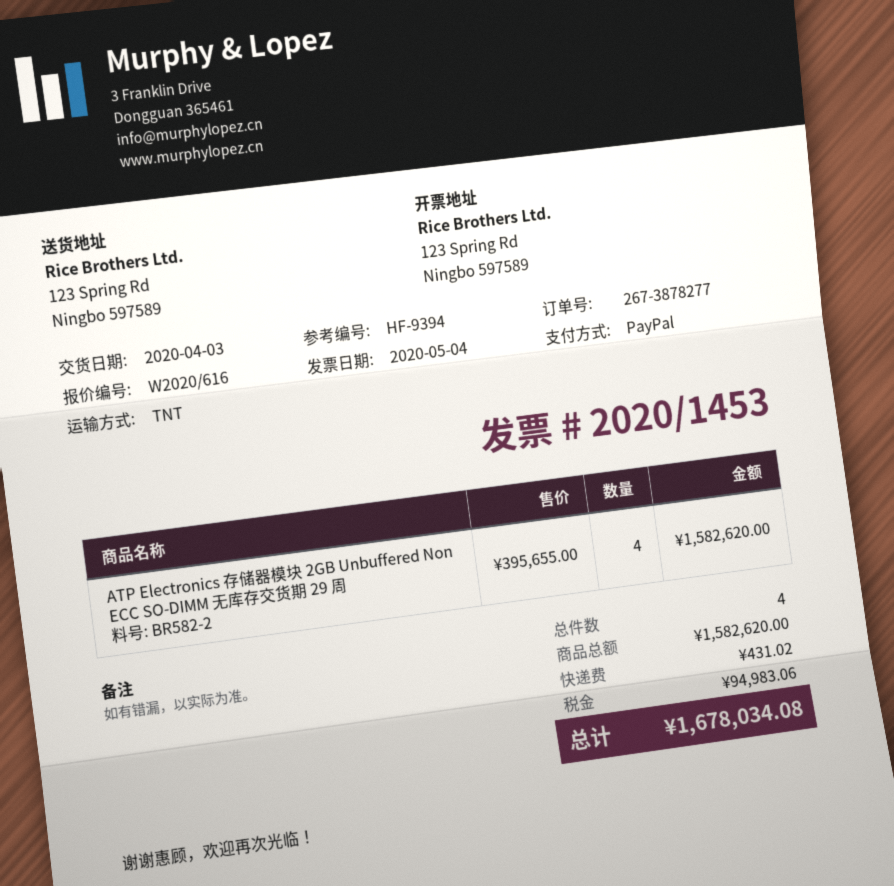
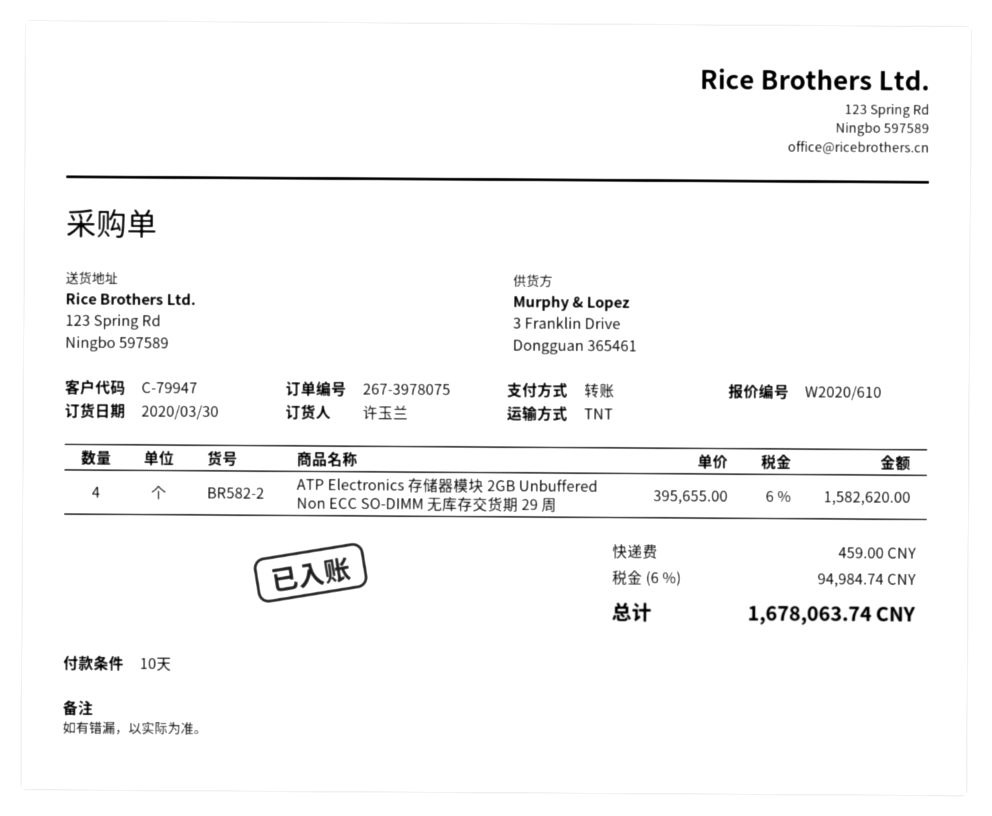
quote number: W2020/616 -> W2020/610
order number: 267-3878277 -> 267-3978075
payment method: PayPal -> bank transfer
shipping: 431.02 -> 459.00
tax: 94983.06 -> 94984.74
total: 1678034.08 -> 1678063.74

